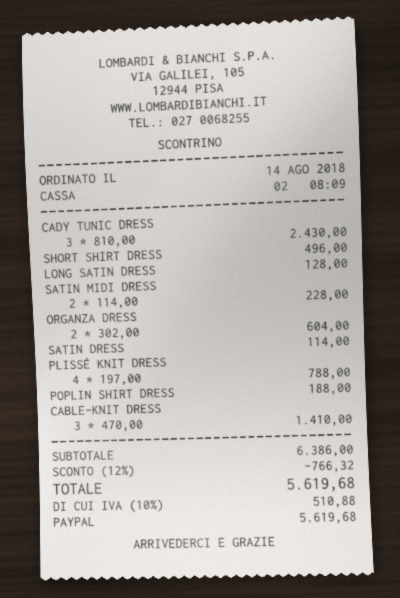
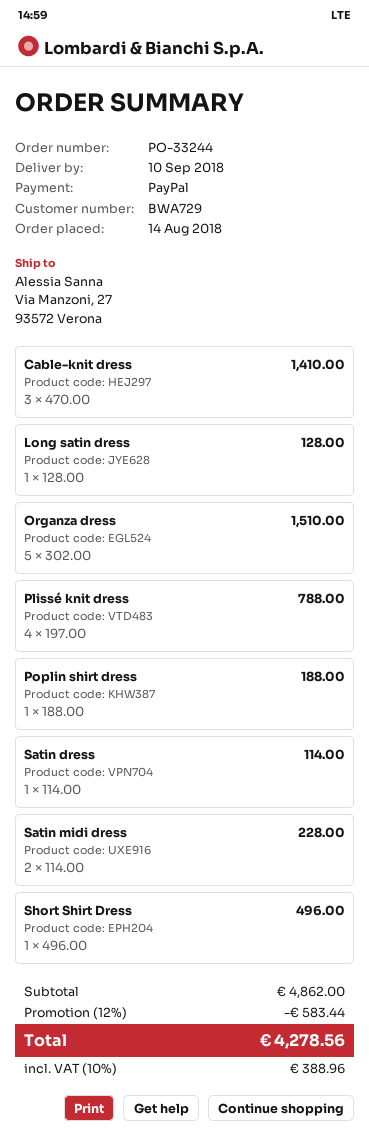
CADY TUNIC DRESS: 3 x 810.00 = 2430.00 -> none
ORGANZA DRESS: 2 x 302.00 = 604.00 -> 5 x 302.00 = 1510.00
subtotal: 6386.00 -> 4862.00
discount: 12% = 766.32 -> 12% = 583.44
tax: 10% = 510.88 -> 10% = 388.96
total: 5619.68 -> 4278.56

